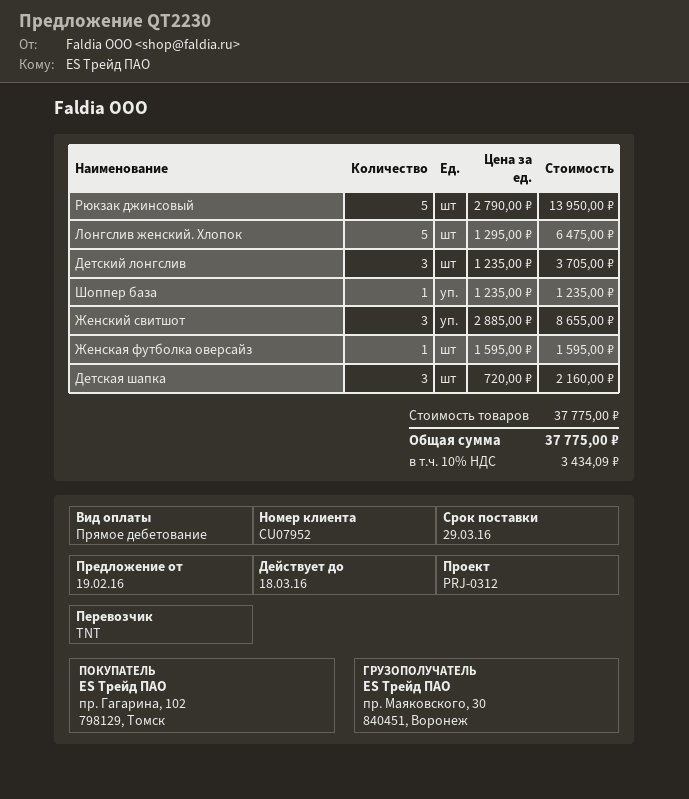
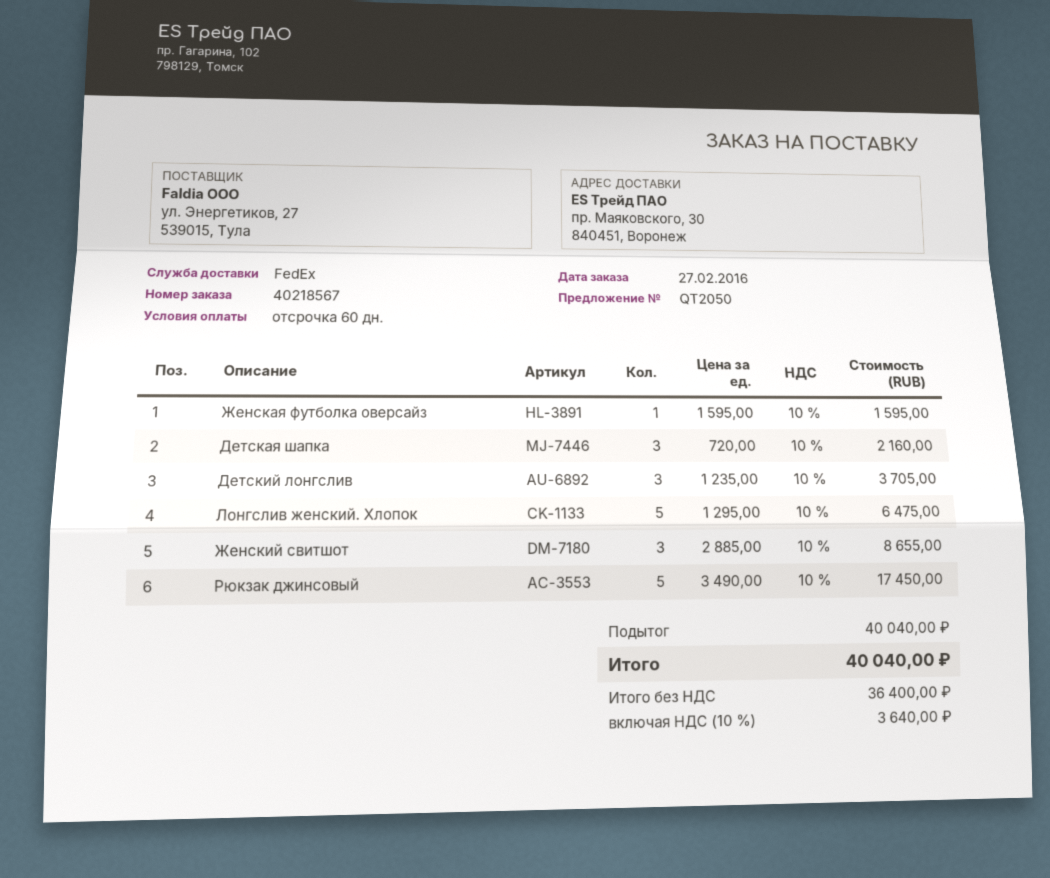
quote number: QT2230 -> QT2050
shipping method: TNT -> FedEx
Рюкзак джинсовый: 5 x 2790.00 = 13950.00 -> 5 x 3490.00 = 17450.00
Шоппер база: 1 x 1235.00 = 1235.00 -> none
subtotal: 37775.00 -> 40040.00
tax: 10% = 3434.09 -> 10% = 3640.00
total: 37775.00 -> 40040.00

